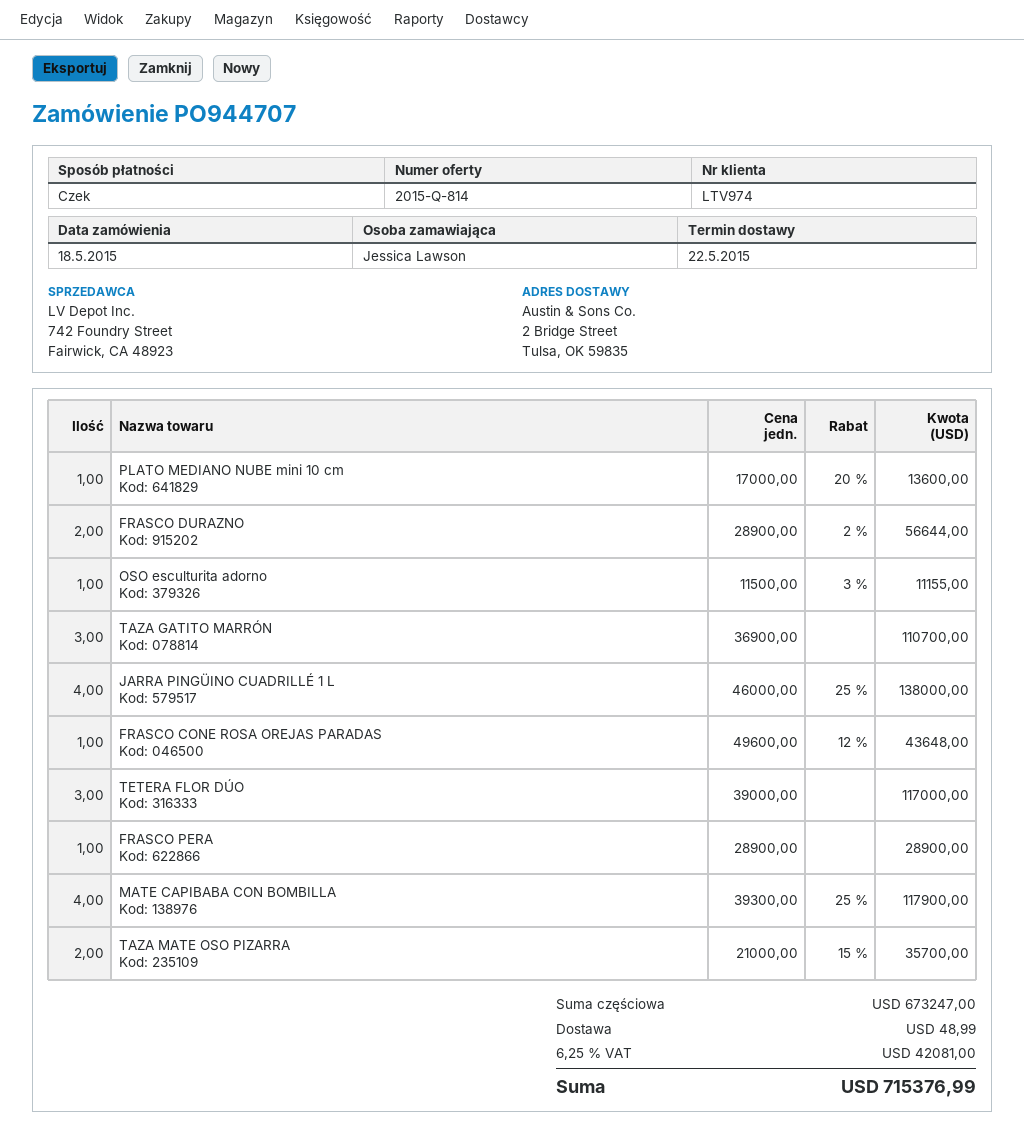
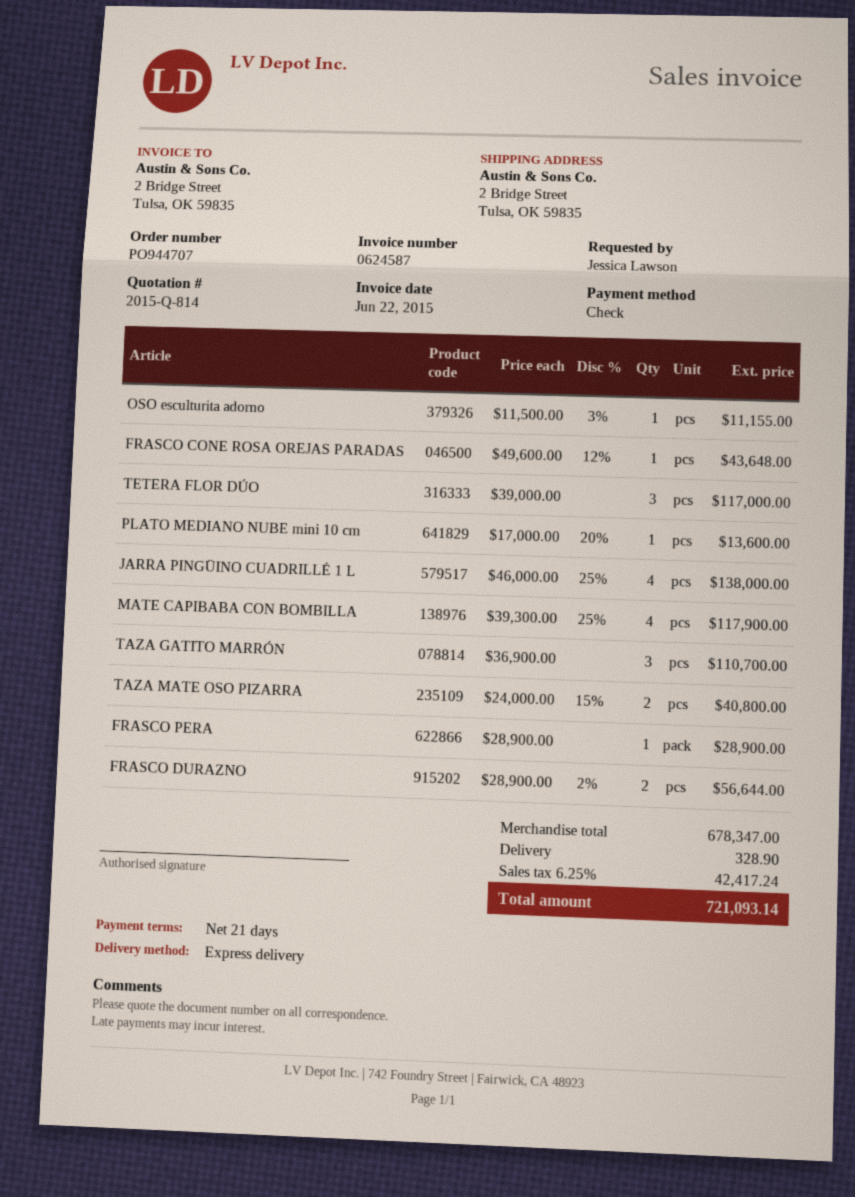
TAZA MATE OSO PIZARRA: 2 x 21000.00 - 15% = 35700.00 -> 2 x 24000.00 - 15% = 40800.00
subtotal: 673247.00 -> 678347.00
shipping: 48.99 -> 328.90
tax: 6.25% = 42081.00 -> 6.25% = 42417.24
total: 715376.99 -> 721093.14

